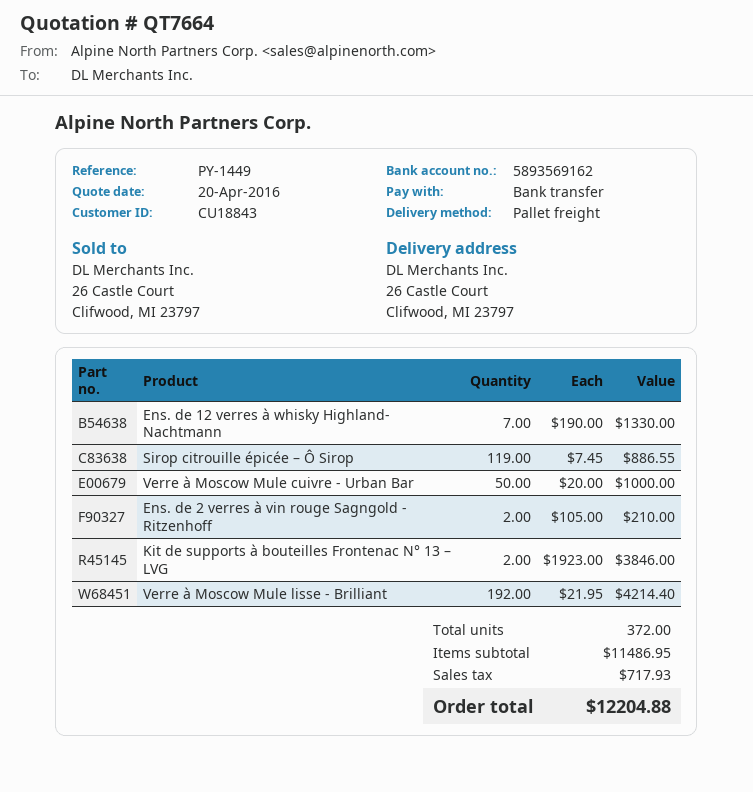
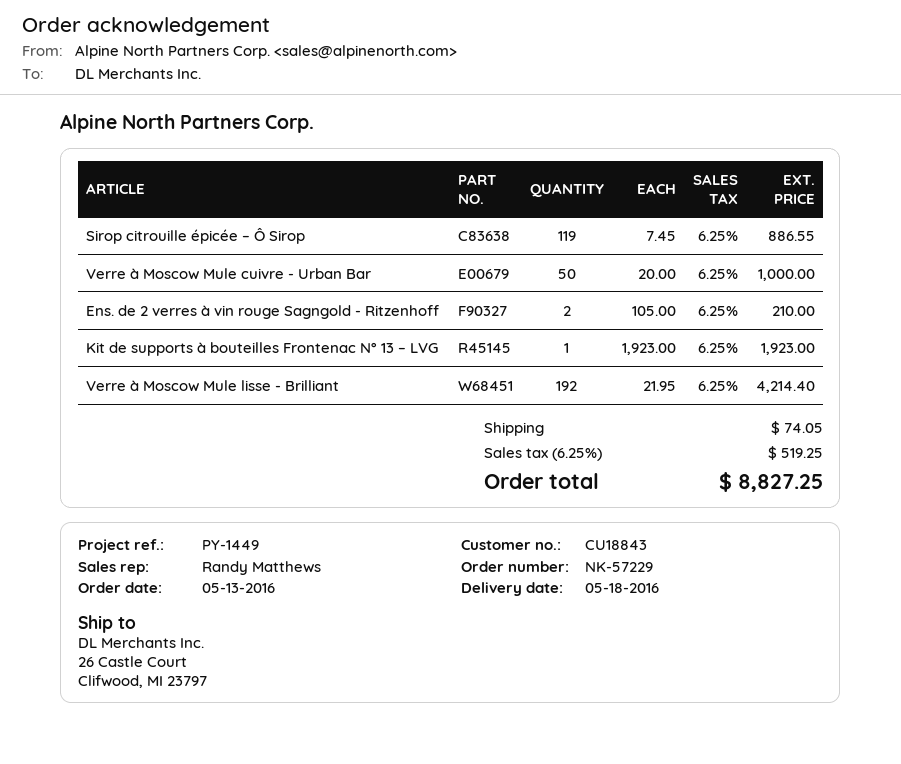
Ens. de 12 verres à whisky Highland- Nachtmann: 7 x 190.00 = 1330.00 -> none
Kit de supports à bouteilles Frontenac N° 13 – LVG: 2 x 1923.00 = 3846.00 -> 1 x 1923.00 = 1923.00
shipping: none -> 74.05
tax: 717.93 -> 519.25
total: 12204.88 -> 8827.25

